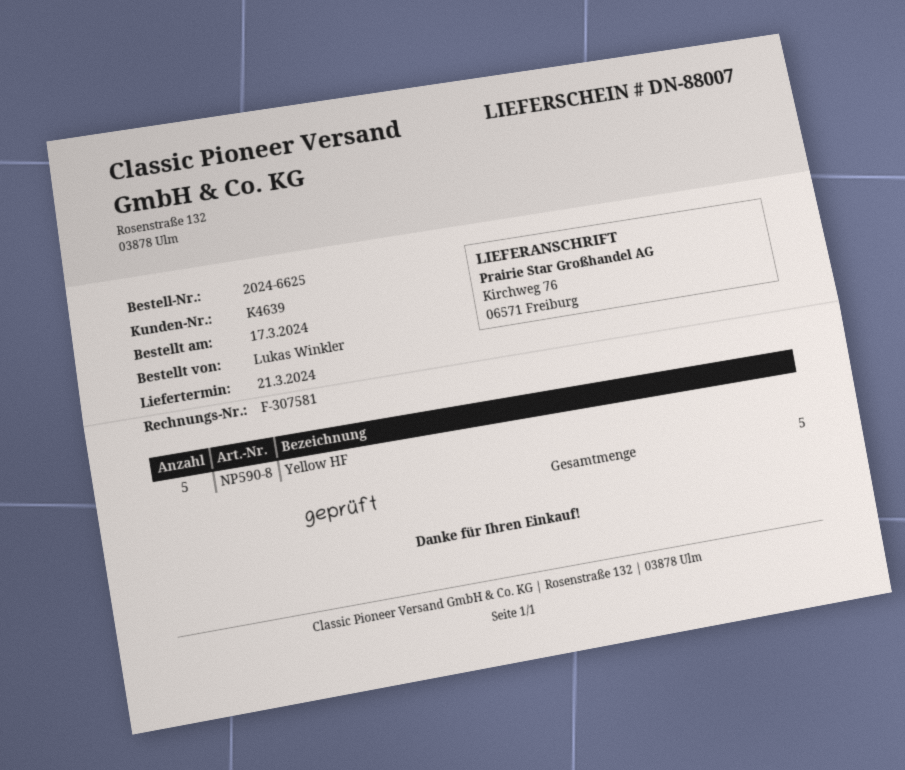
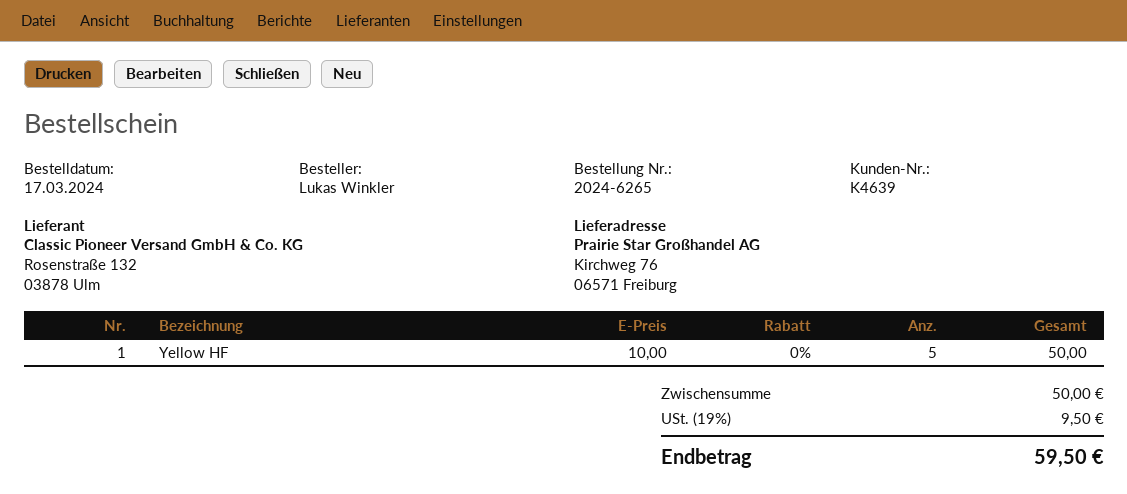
order number: 2024-6625 -> 2024-6265

